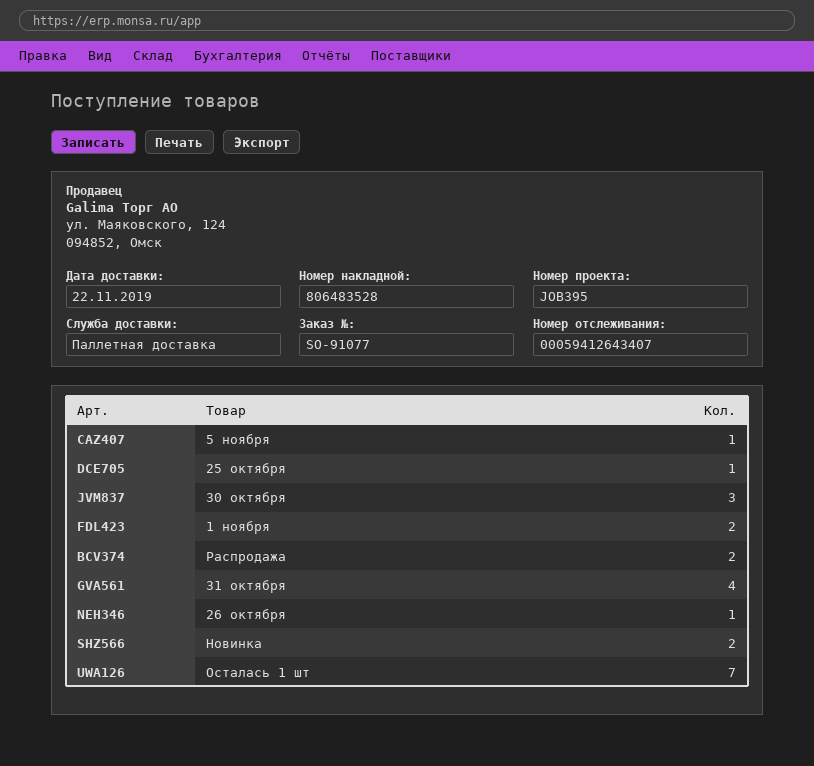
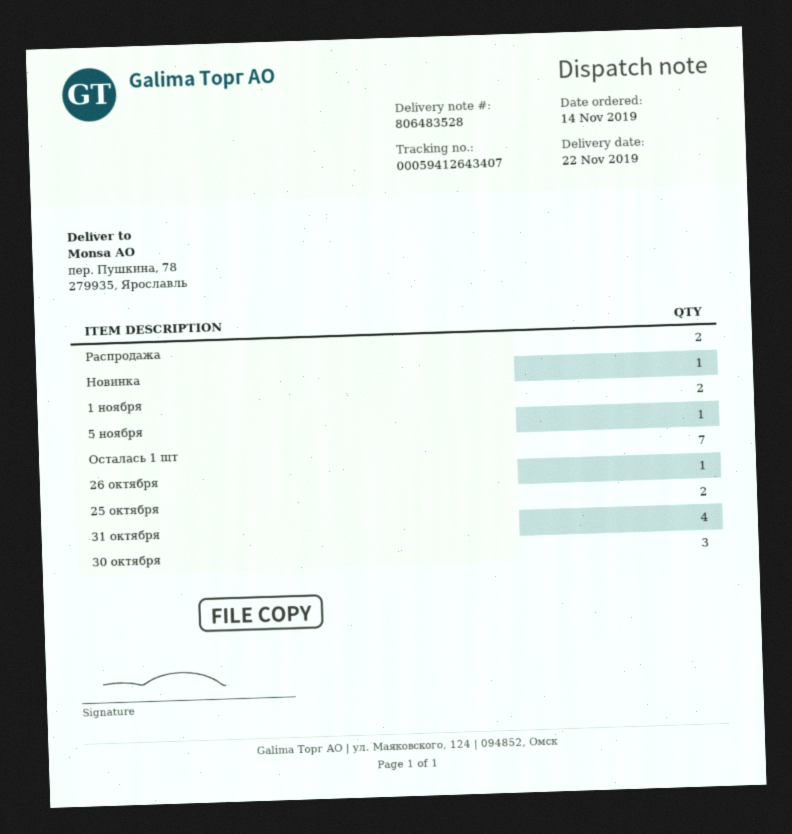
25 октября: 1 -> 2
Новинка: 2 -> 1

